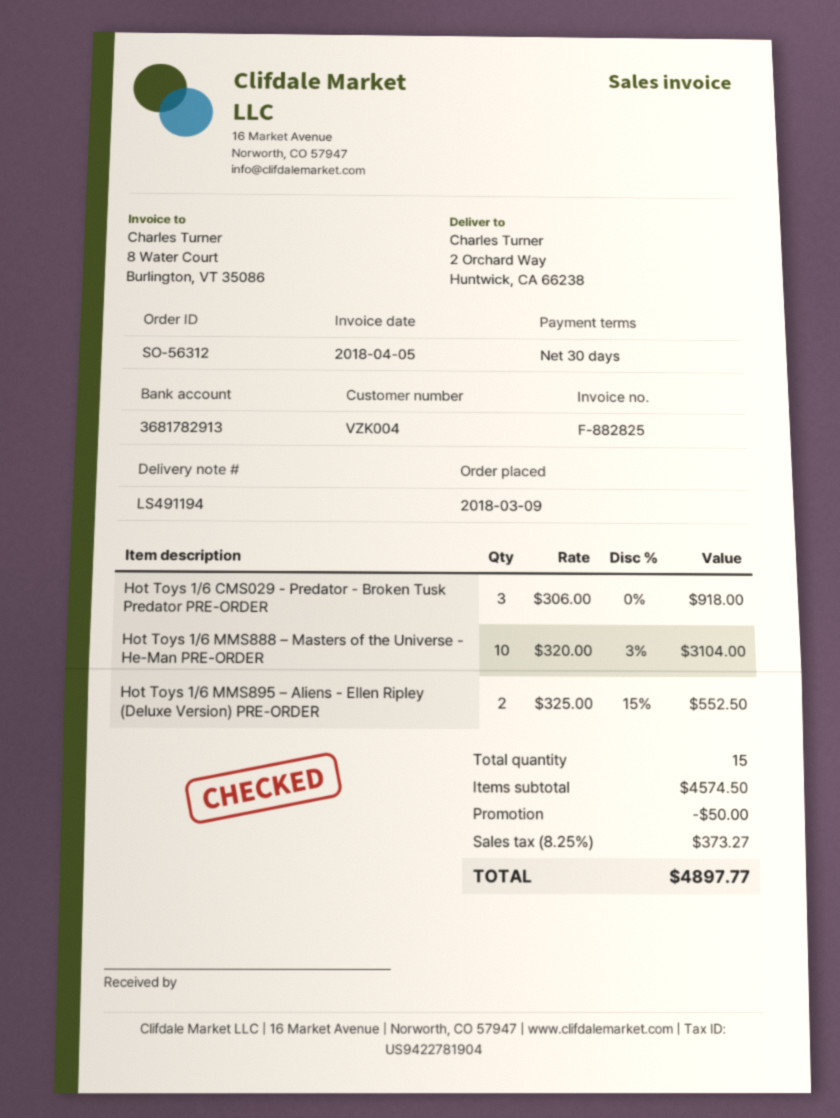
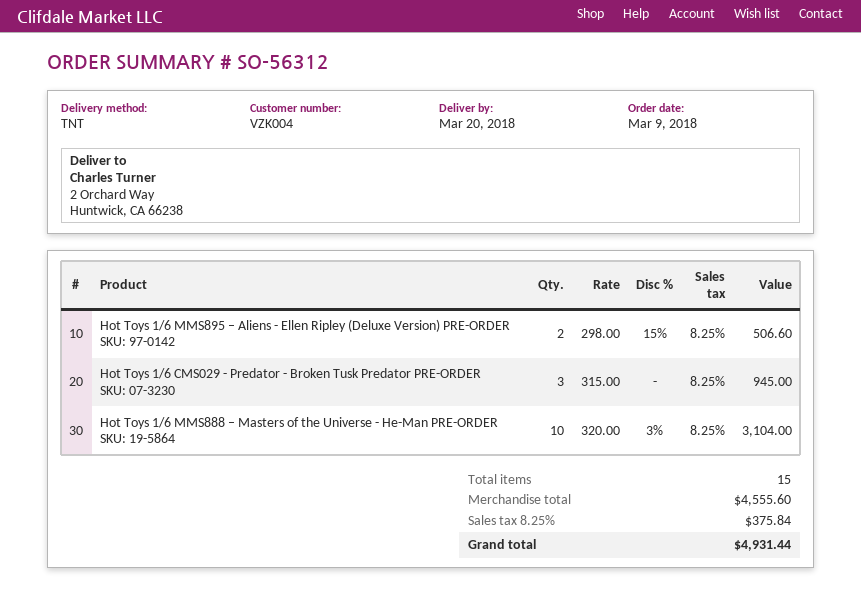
Hot Toys 1/6 CMS029 - Predator - Broken Tusk Predator PRE-ORDER: 3 x 306.00 = 918.00 -> 3 x 315.00 = 945.00
Hot Toys 1/6 MMS895 – Aliens - Ellen Ripley (Deluxe Version) PRE-ORDER: 2 x 325.00 - 15% = 552.50 -> 2 x 298.00 - 15% = 506.60
subtotal: 4574.50 -> 4555.60
discount: 50.00 -> none
tax: 8.25% = 373.27 -> 8.25% = 375.84
total: 4897.77 -> 4931.44

